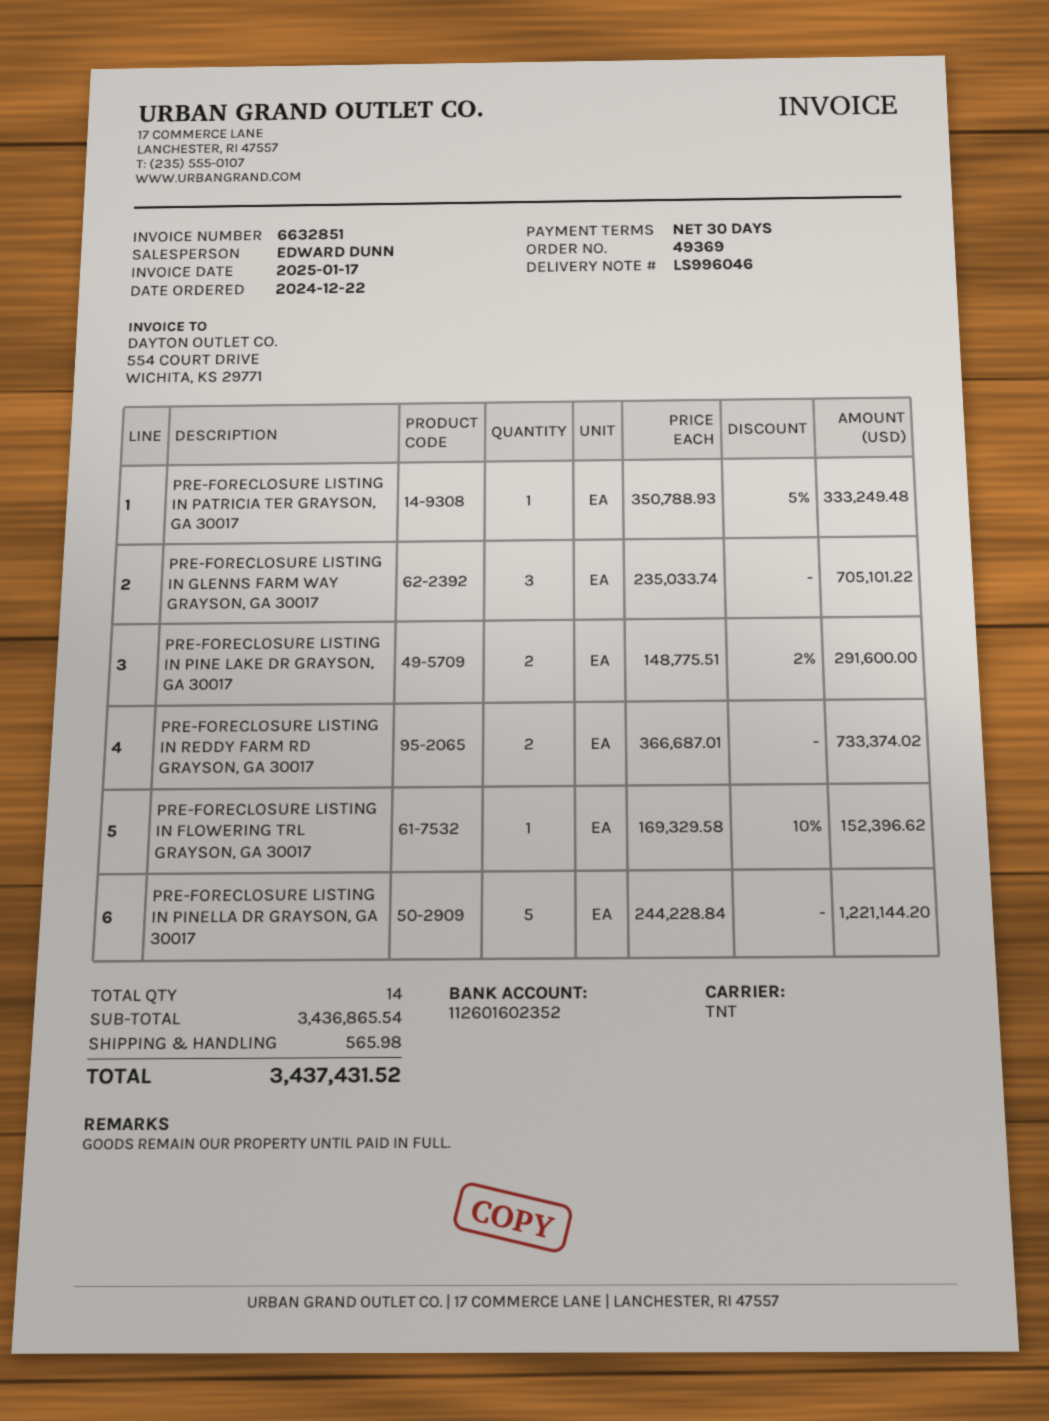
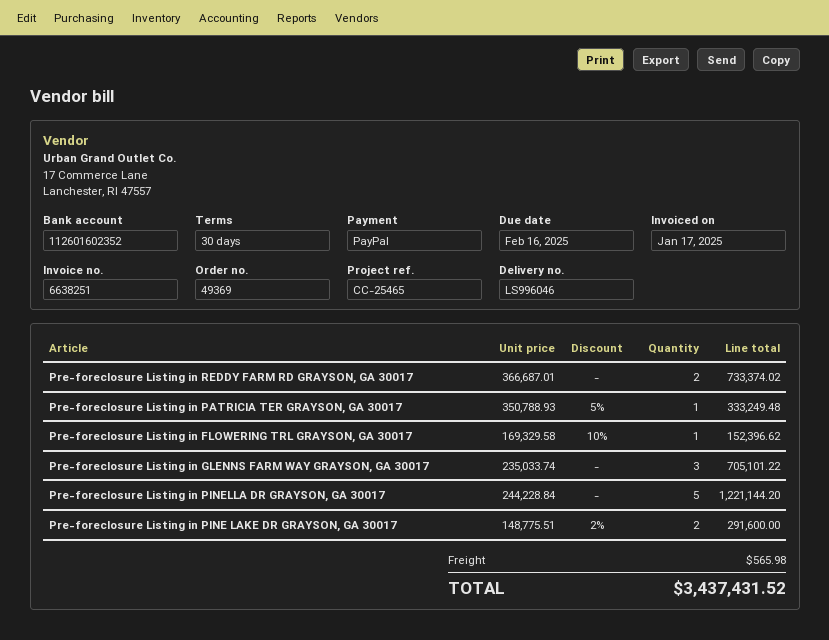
invoice number: 6632851 -> 6638251

